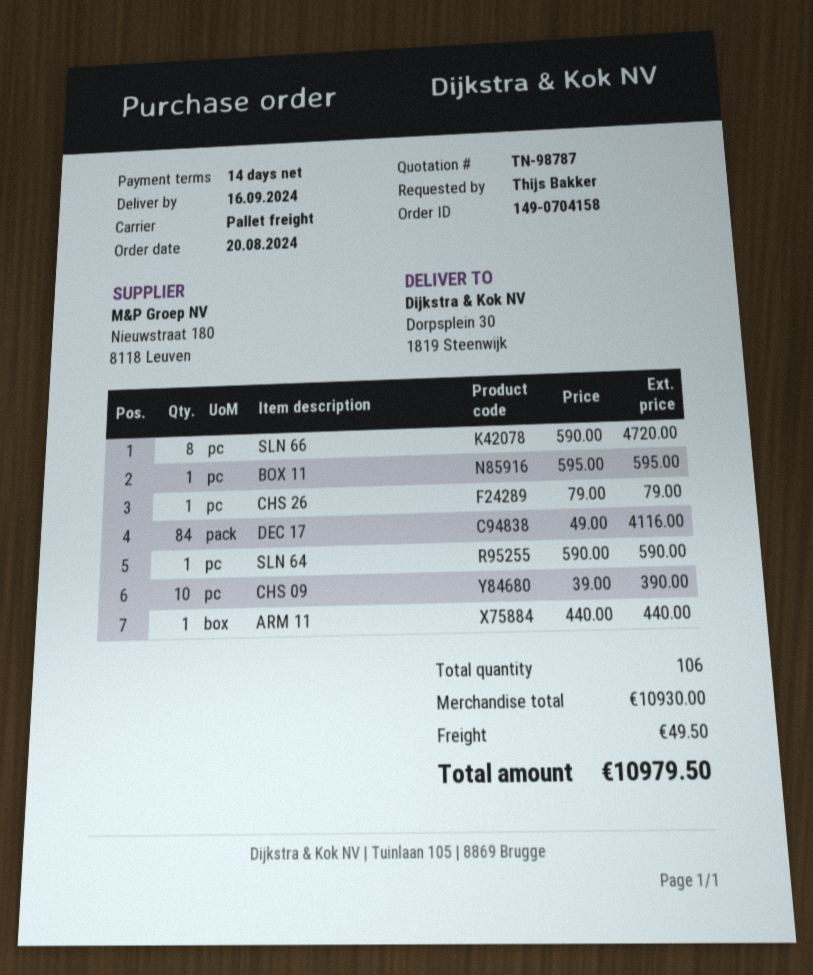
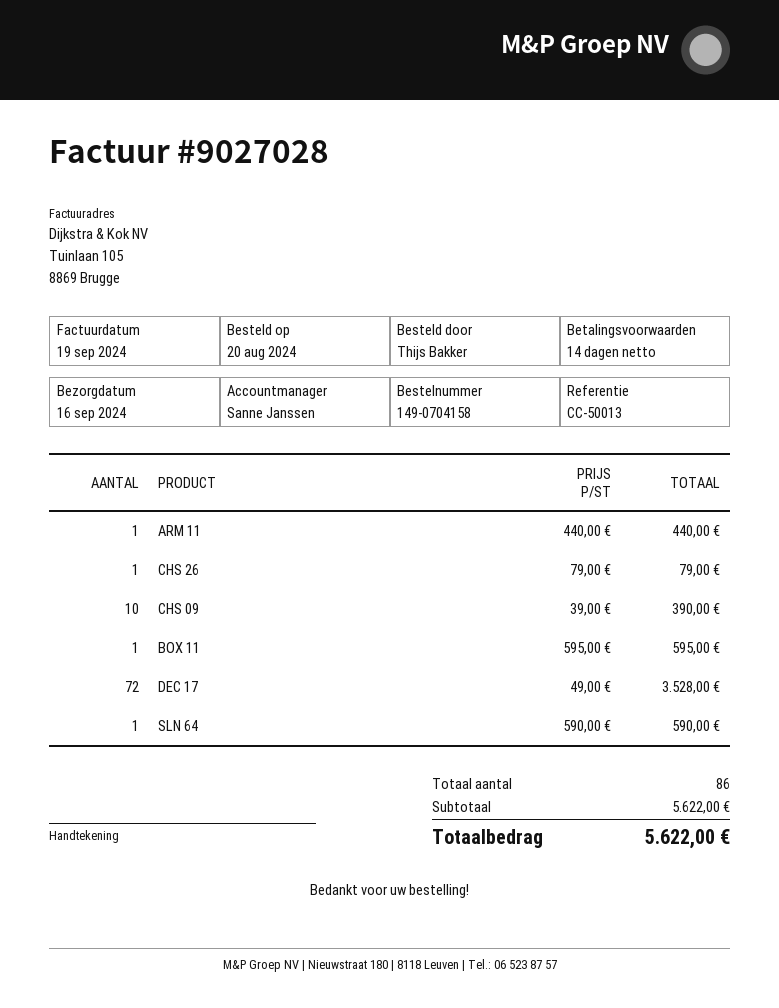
SLN 66: 8 x 590.00 = 4720.00 -> none
DEC 17: 84 x 49.00 = 4116.00 -> 72 x 49.00 = 3528.00
total quantity: 106 -> 86
subtotal: 10930.00 -> 5622.00
shipping: 49.50 -> none
total: 10979.50 -> 5622.00

